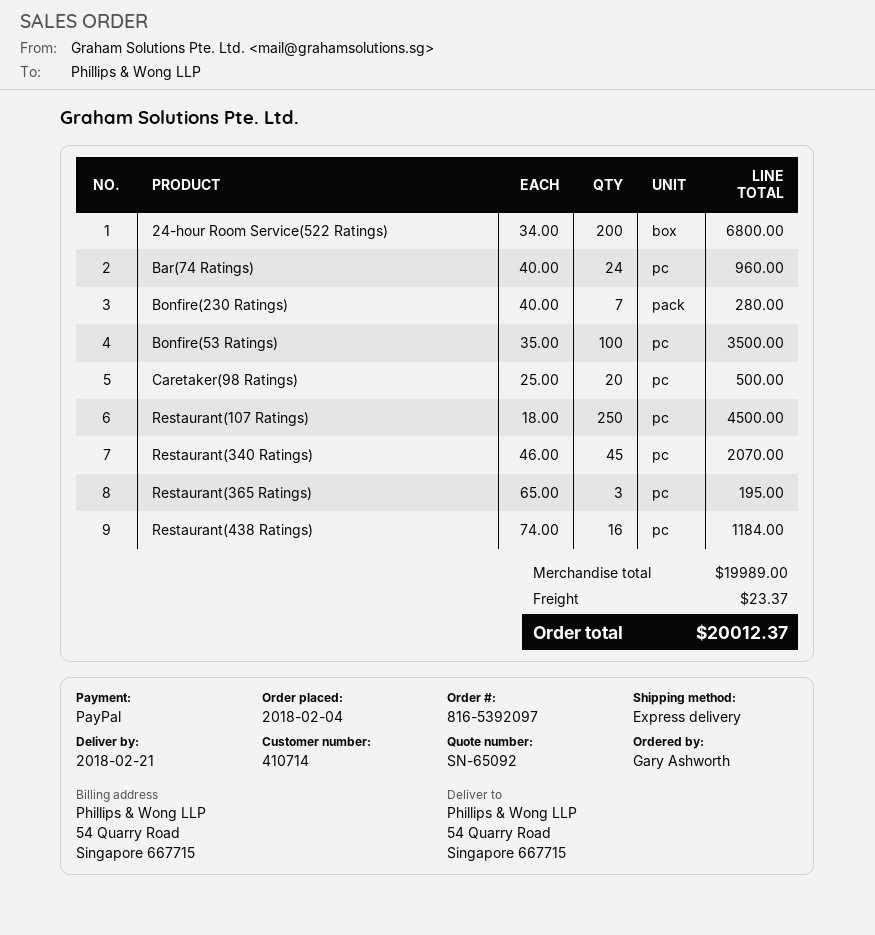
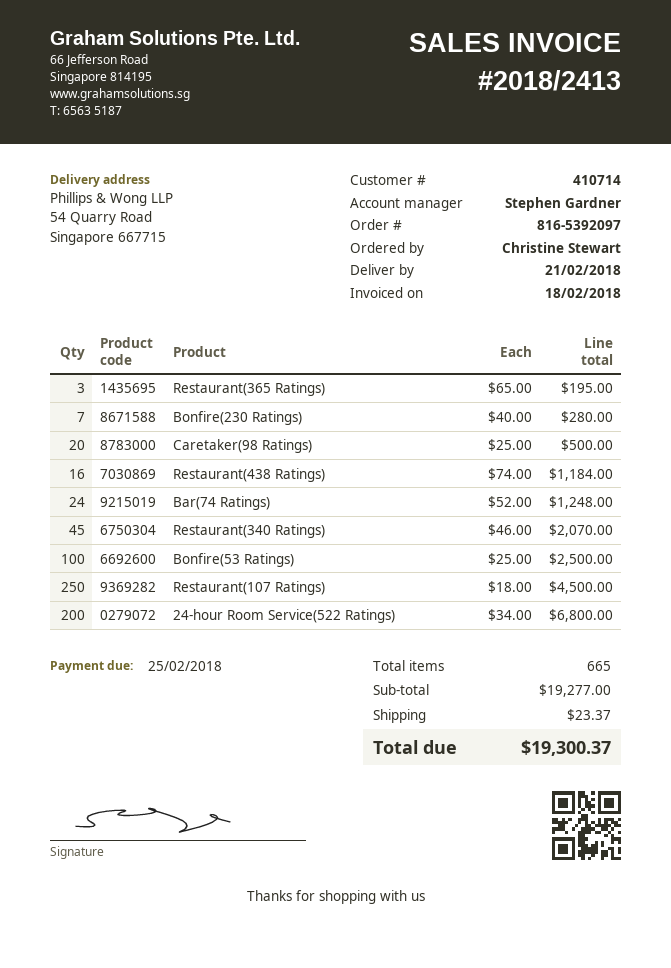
ordered by: Gary Ashworth -> Christine Stewart
Bar(74 Ratings): 24 x 40.00 = 960.00 -> 24 x 52.00 = 1248.00
Bonfire(53 Ratings): 100 x 35.00 = 3500.00 -> 100 x 25.00 = 2500.00
subtotal: 19989.00 -> 19277.00
total: 20012.37 -> 19300.37

